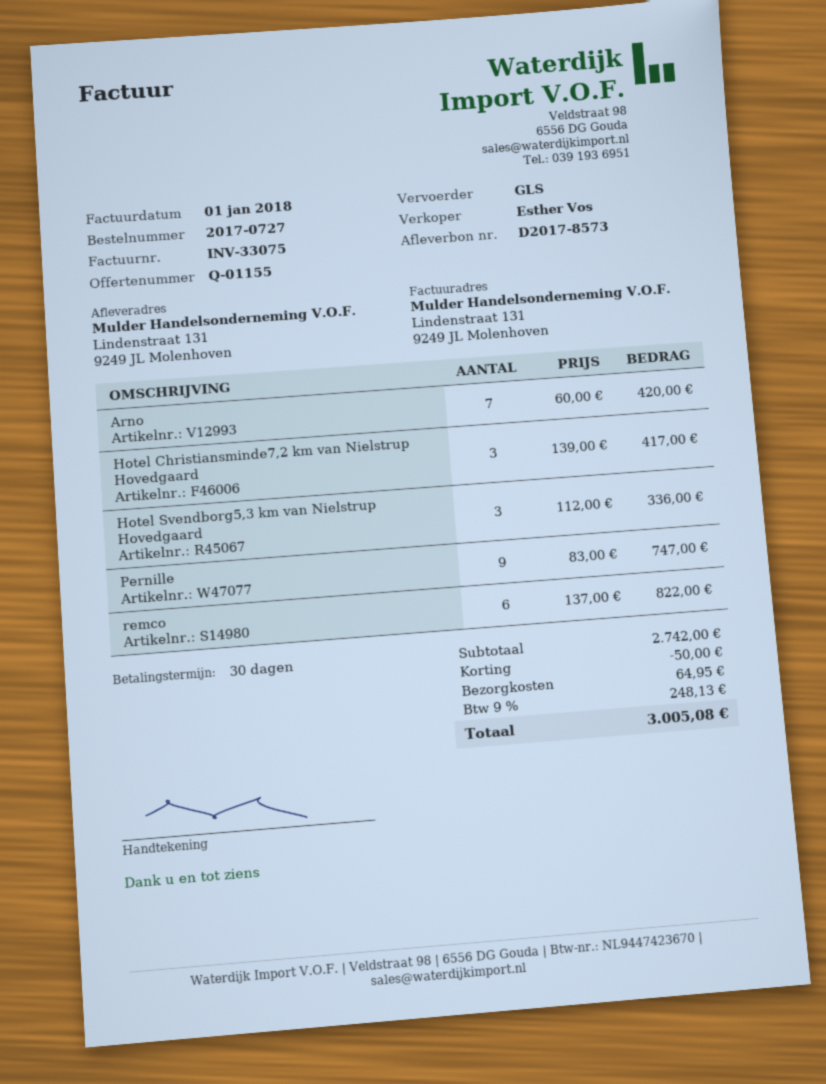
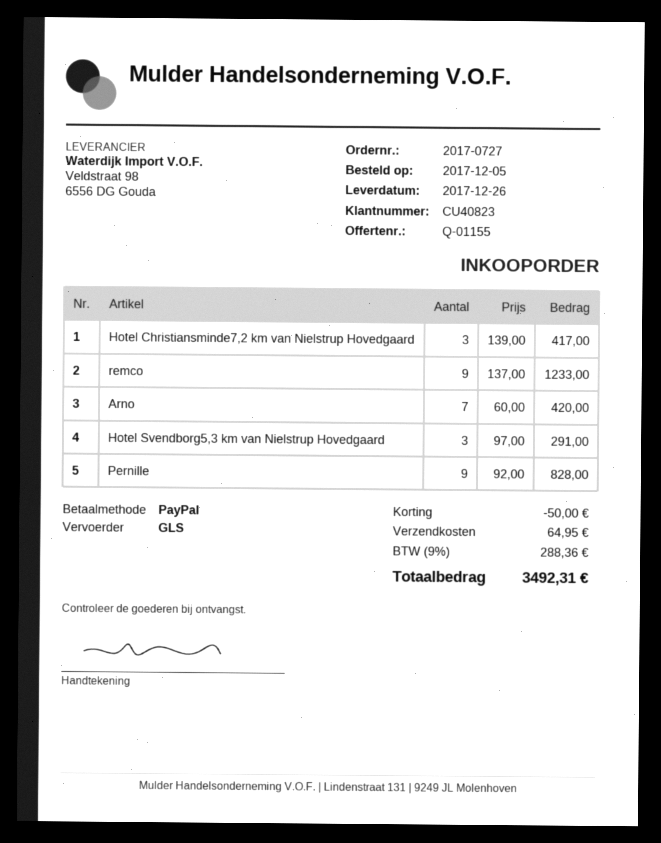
Hotel Svendborg5,3 km van Nielstrup Hovedgaard: 3 x 112.00 = 336.00 -> 3 x 97.00 = 291.00
Pernille: 9 x 83.00 = 747.00 -> 9 x 92.00 = 828.00
remco: 6 x 137.00 = 822.00 -> 9 x 137.00 = 1233.00
tax: 9% = 248.13 -> 9% = 288.36
total: 3005.08 -> 3492.31

